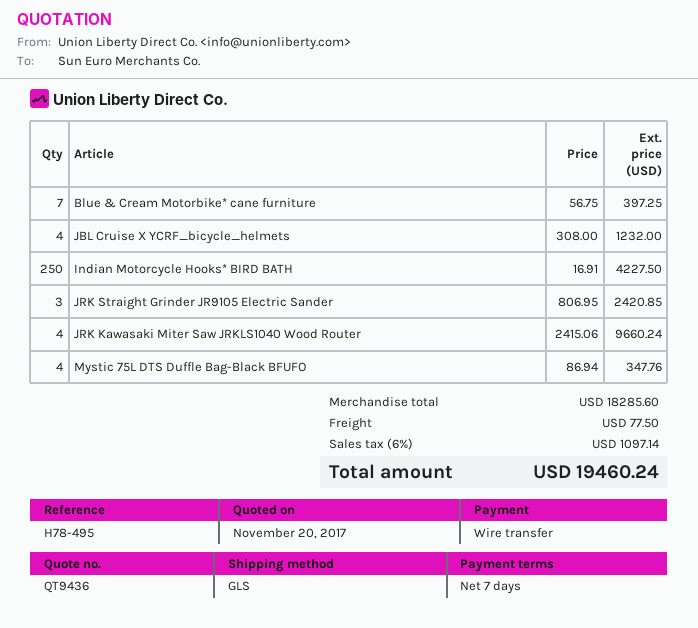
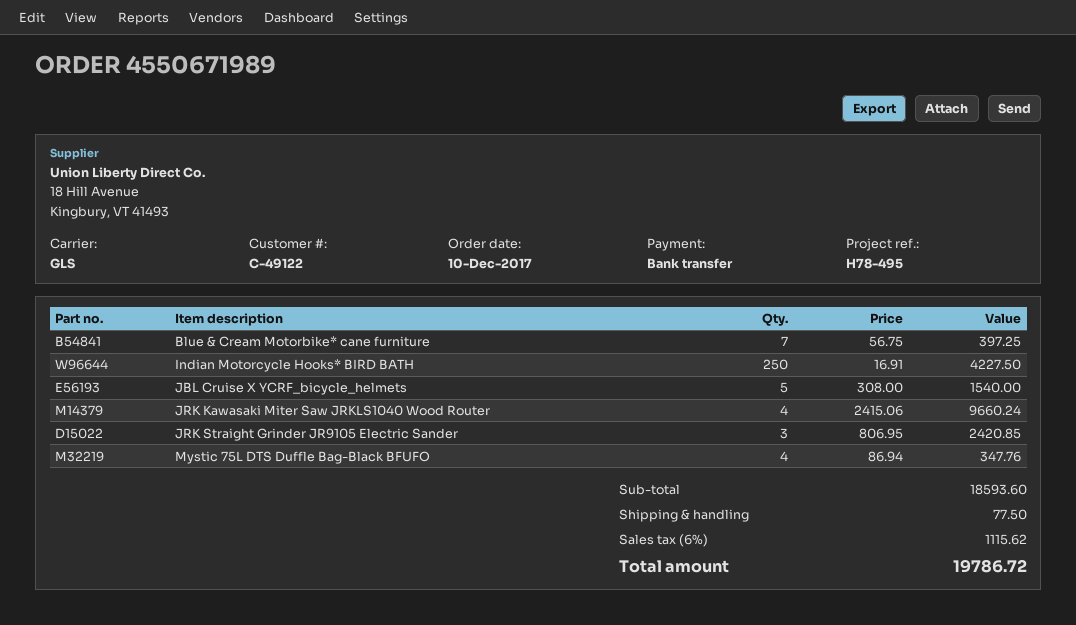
JBL Cruise X YCRF_bicycle_helmets: 4 x 308.00 = 1232.00 -> 5 x 308.00 = 1540.00
subtotal: 18285.60 -> 18593.60
tax: 6% = 1097.14 -> 6% = 1115.62
total: 19460.24 -> 19786.72

